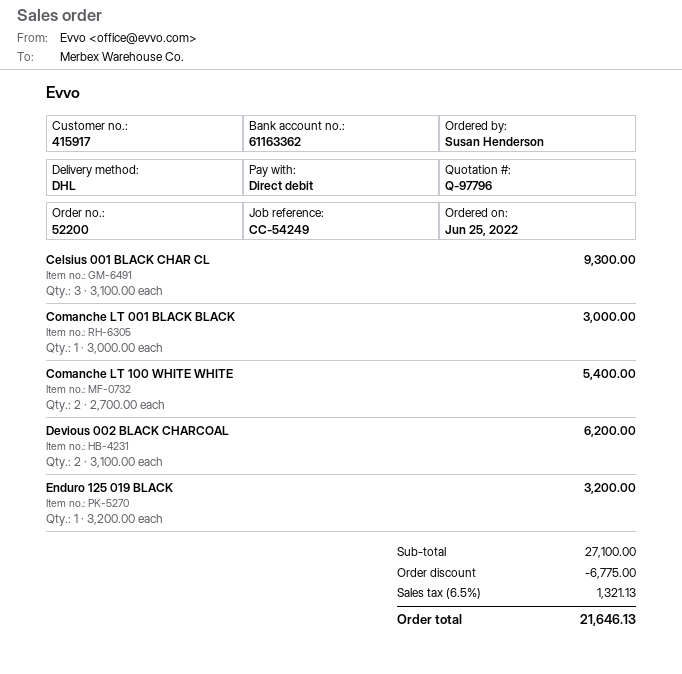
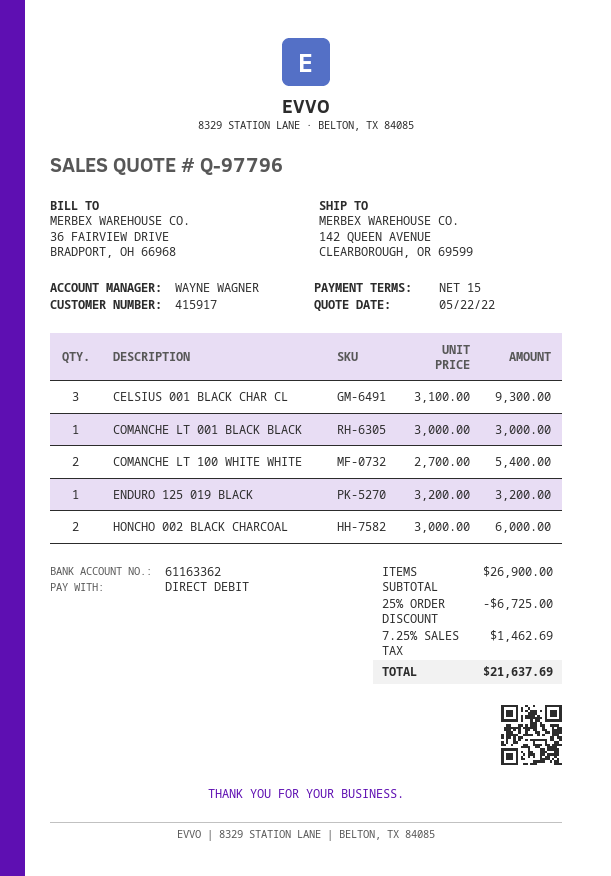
Devious 002 BLACK CHARCOAL: 2 x 3100.00 = 6200.00 -> none
HONCHO 002 BLACK CHARCOAL: none -> 2 x 3000.00 = 6000.00
subtotal: 27100.00 -> 26900.00
discount: 6775.00 -> 6725.00
tax: 6.5% = 1321.13 -> 7.25% = 1462.69
total: 21646.13 -> 21637.69

